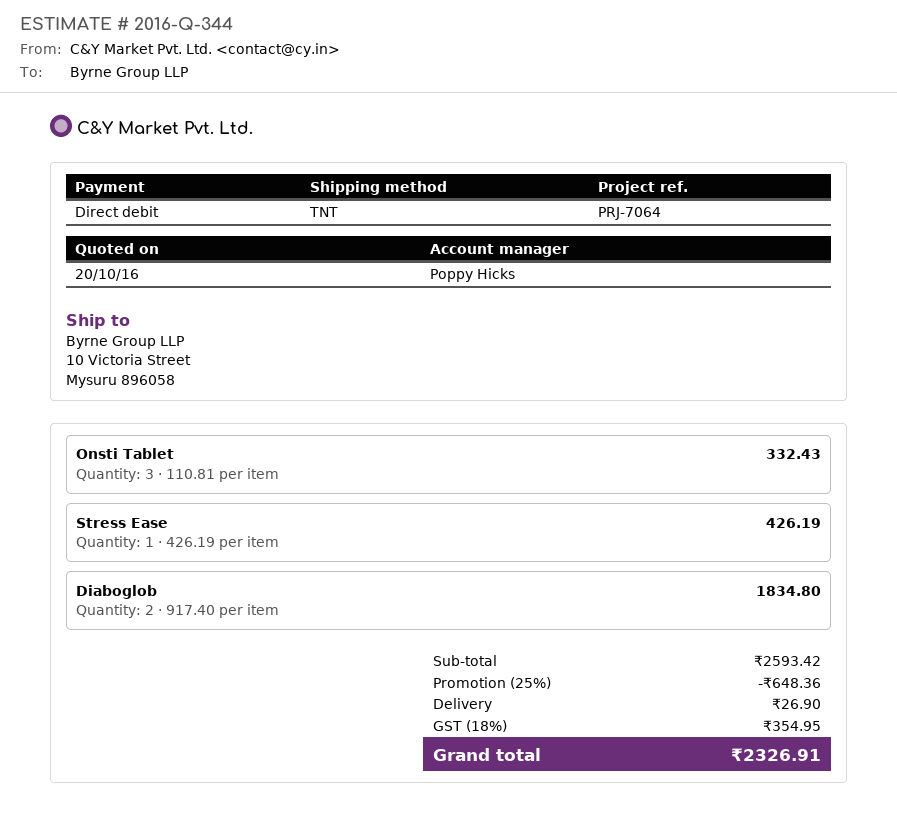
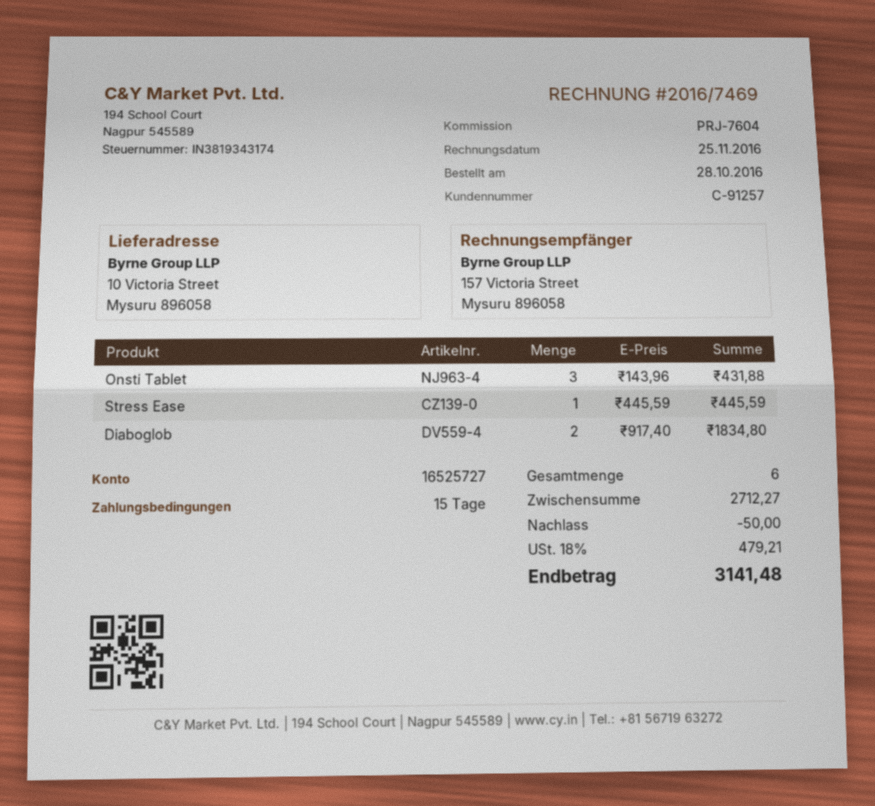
reference: PRJ-7064 -> PRJ-7604
Onsti Tablet: 3 x 110.81 = 332.43 -> 3 x 143.96 = 431.88
Stress Ease: 1 x 426.19 = 426.19 -> 1 x 445.59 = 445.59
subtotal: 2593.42 -> 2712.27
discount: 648.36 -> 50.00
shipping: 26.90 -> none
tax: 18% = 354.95 -> 18% = 479.21
total: 2326.91 -> 3141.48

